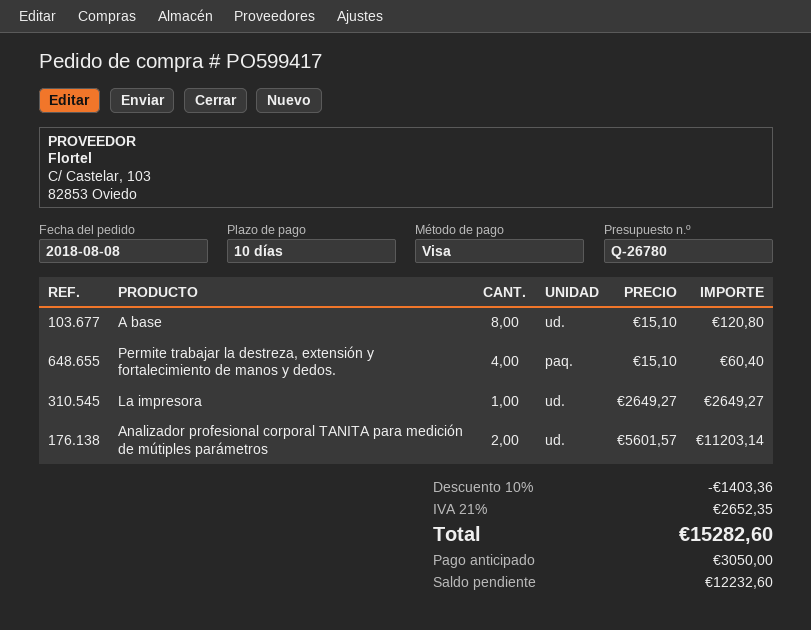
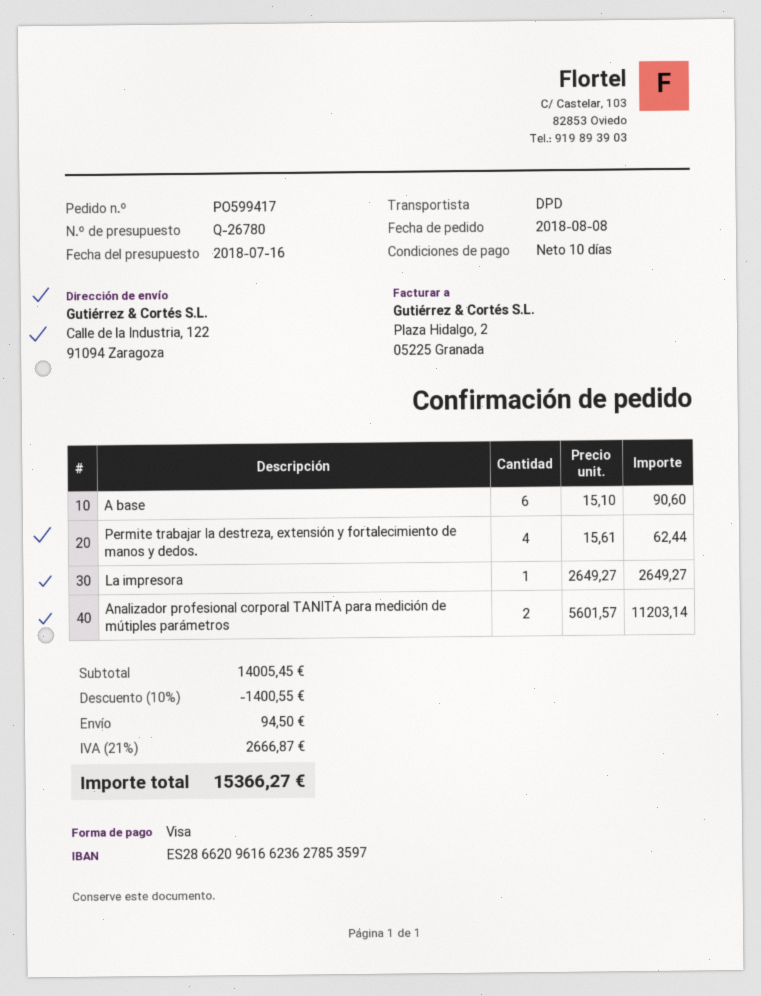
A base: 8 x 15.10 = 120.80 -> 6 x 15.10 = 90.60
Permite trabajar la destreza, extensión y fortalecimiento de manos y dedos.: 4 x 15.10 = 60.40 -> 4 x 15.61 = 62.44
discount: 10% = 1403.36 -> 10% = 1400.55
shipping: none -> 94.50
tax: 21% = 2652.35 -> 21% = 2666.87
total: 15282.60 -> 15366.27

